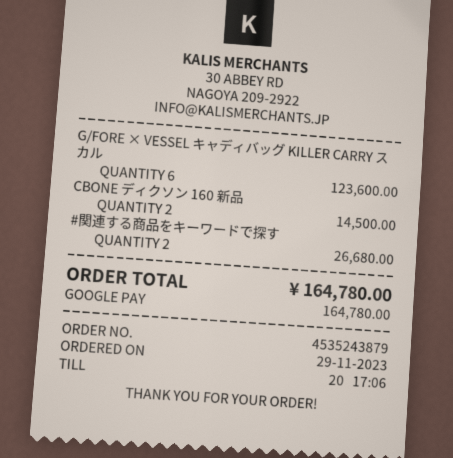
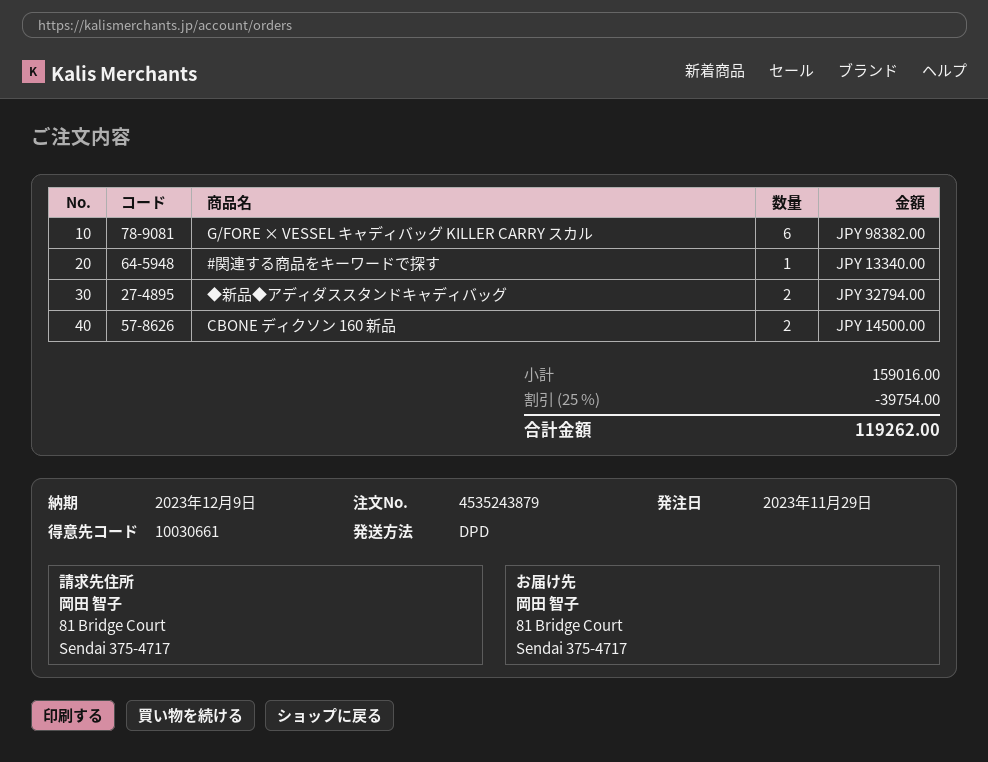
G/FORE × VESSEL キャディバッグ KILLER CARRY スカル: 6 for 123600.00 -> 6 for 98382.00
#関連する商品をキーワードで探す: 2 for 26680.00 -> 1 for 13340.00
◆新品◆アディダススタンドキャディバッグ: none -> 2 for 32794.00
discount: none -> 25% = 39754.00
total: 164780.00 -> 119262.00

